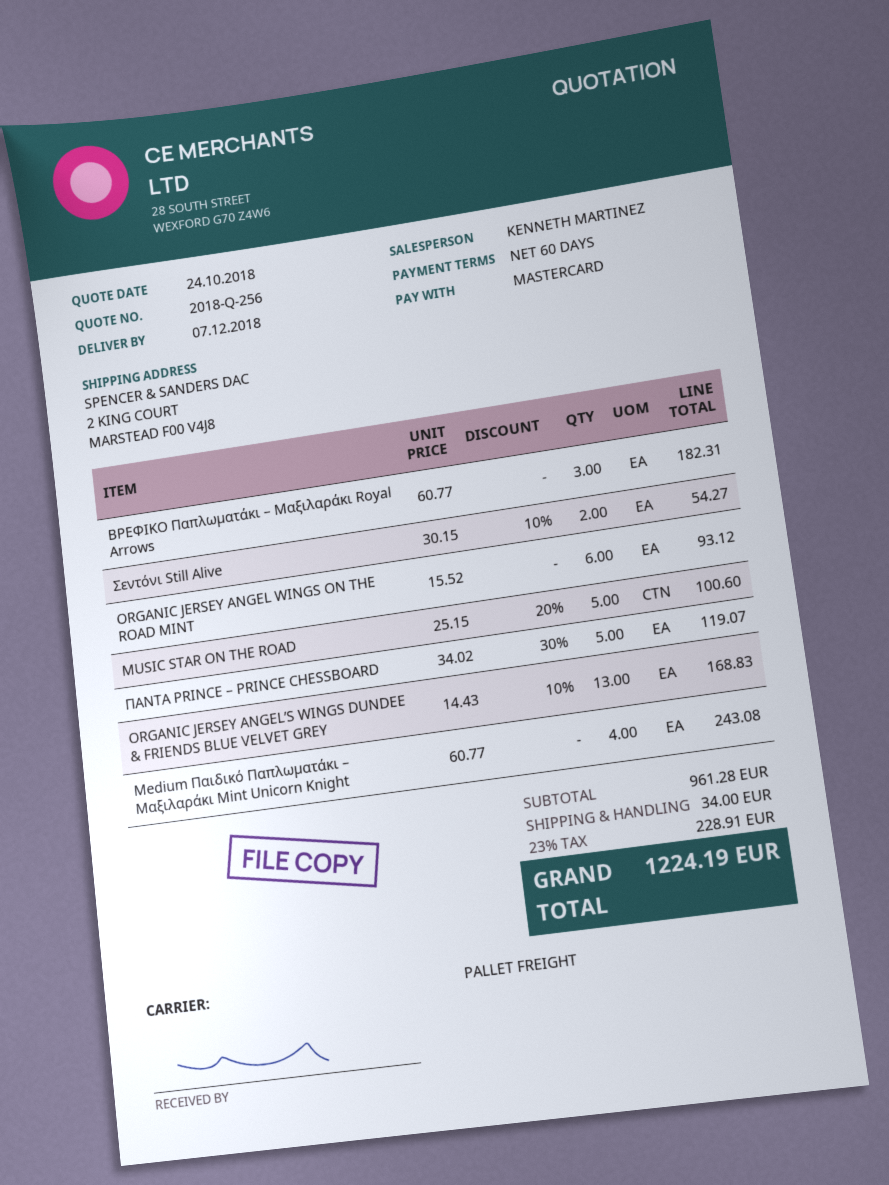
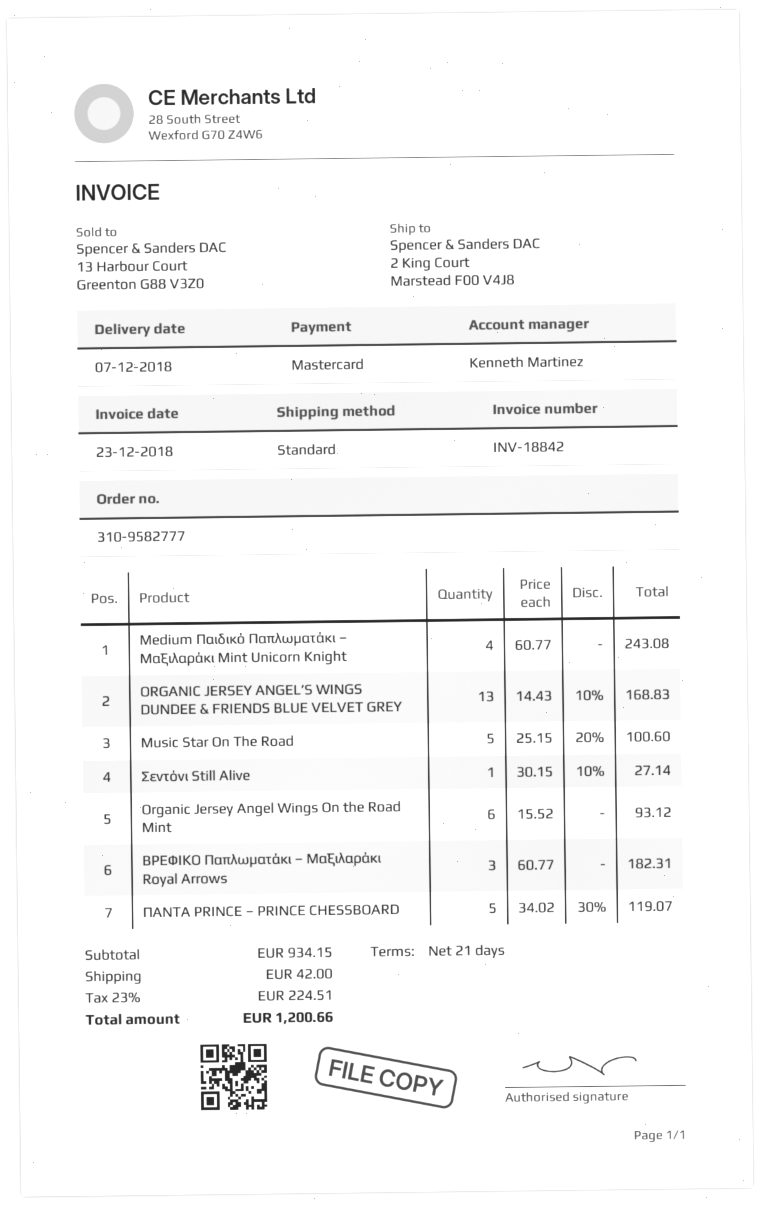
payment terms: 60 days -> 21 days
shipping method: pallet freight -> standard
Σεντόνι Still Alive: 2 x 30.15 - 10% = 54.27 -> 1 x 30.15 - 10% = 27.14
subtotal: 961.28 -> 934.15
shipping: 34.00 -> 42.00
tax: 23% = 228.91 -> 23% = 224.51
total: 1224.19 -> 1200.66

